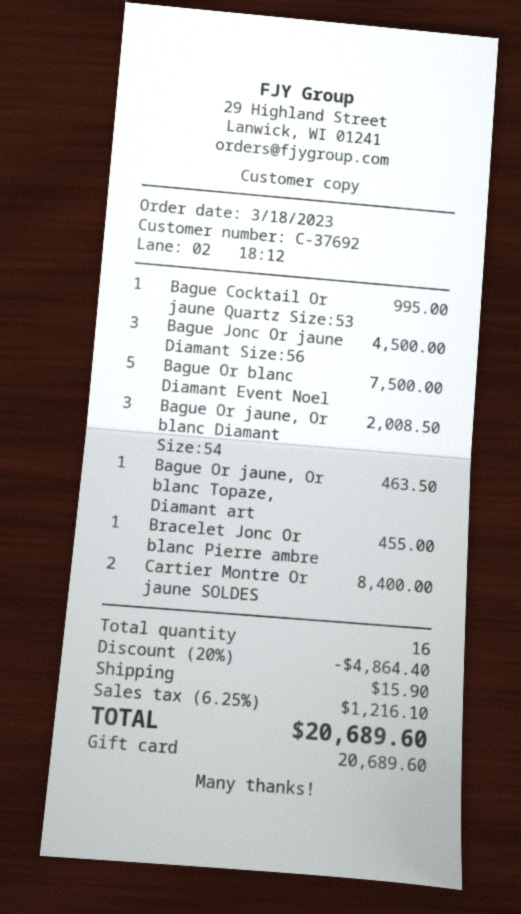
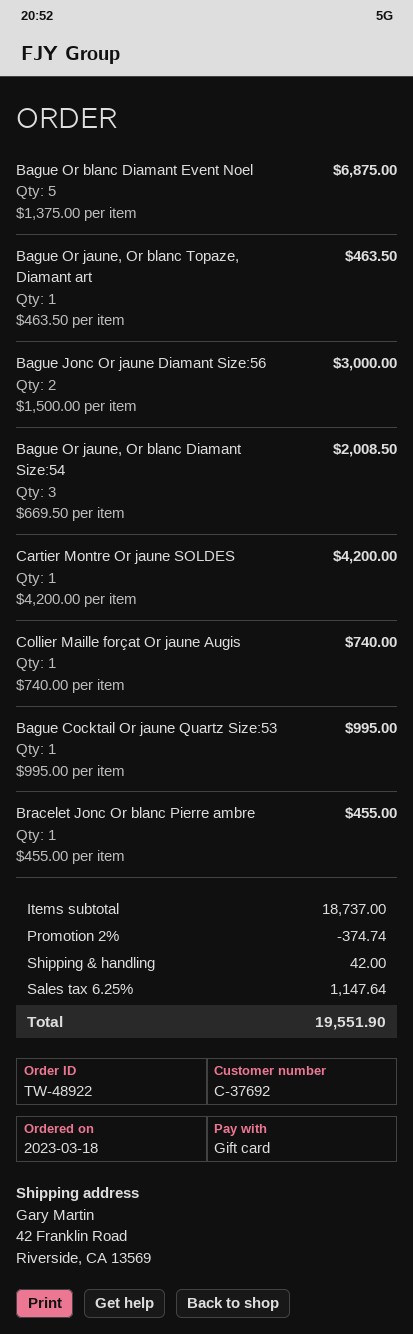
Bague Jonc Or jaune Diamant Size:56: 3 for 4500.00 -> 2 for 3000.00
Bague Or blanc Diamant Event Noel: 5 for 7500.00 -> 5 for 6875.00
Cartier Montre Or jaune SOLDES: 2 for 8400.00 -> 1 for 4200.00
Collier Maille forçat Or jaune Augis: none -> 1 for 740.00
discount: 20% = 4864.40 -> 2% = 374.74
shipping: 15.90 -> 42.00
tax: 6.25% = 1216.10 -> 6.25% = 1147.64
total: 20689.60 -> 19551.90

